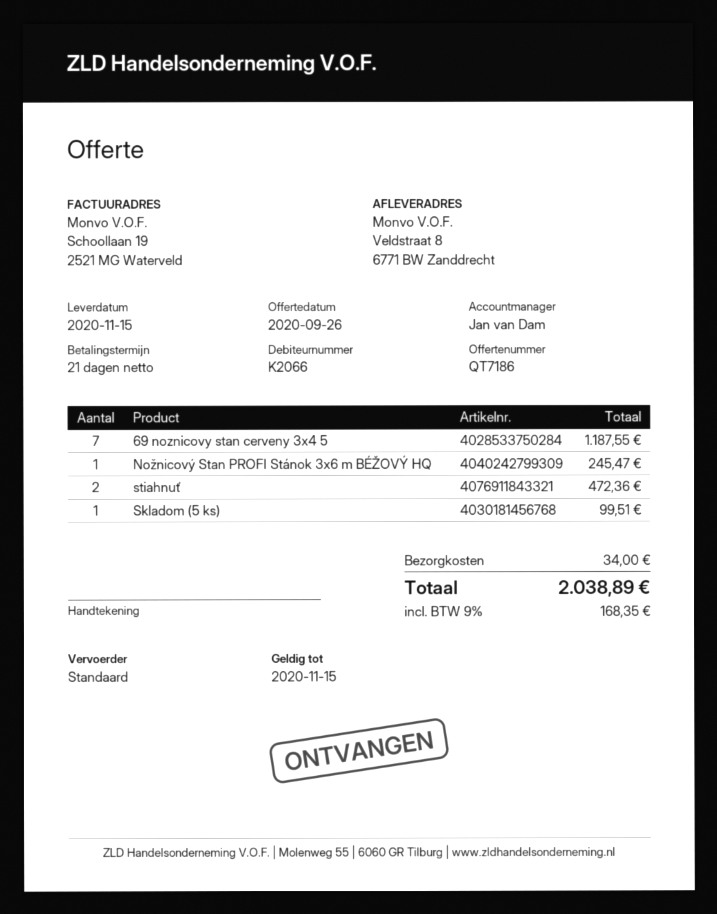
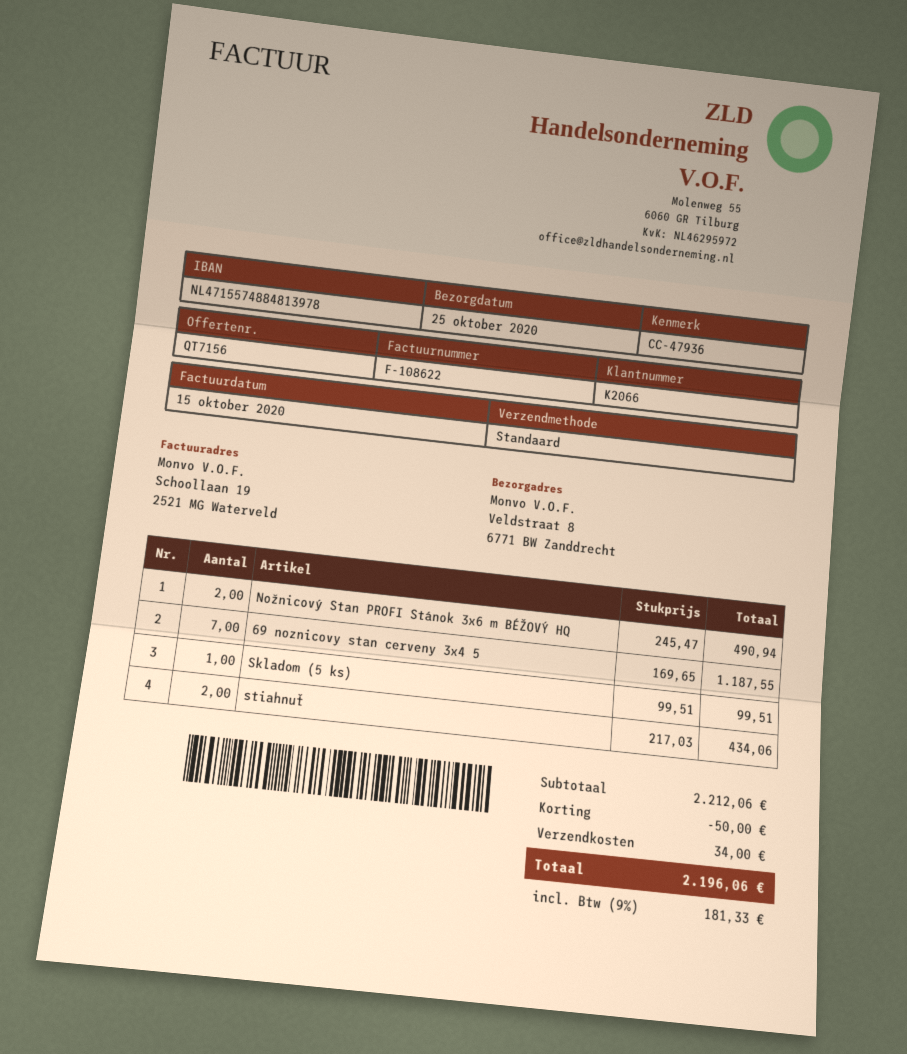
quote number: QT7186 -> QT7156
delivery date: 2020-11-15 -> 2020-10-25
Nožnicový Stan PROFI Stánok 3x6 m BÉŽOVÝ HQ: 1 for 245.47 -> 2 for 490.94
stiahnuť: 2 for 472.36 -> 2 for 434.06
discount: none -> 50.00
tax: 9% = 168.35 -> 9% = 181.33
total: 2038.89 -> 2196.06

